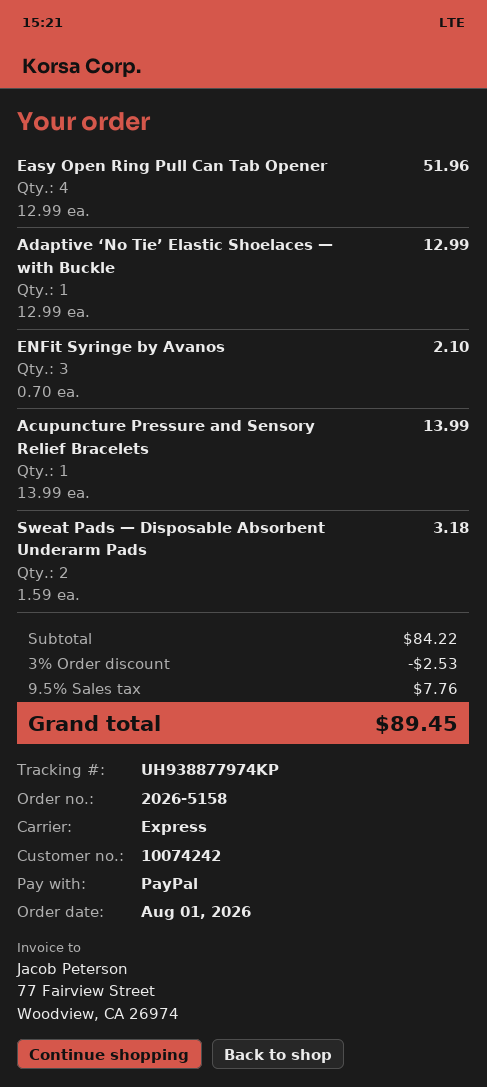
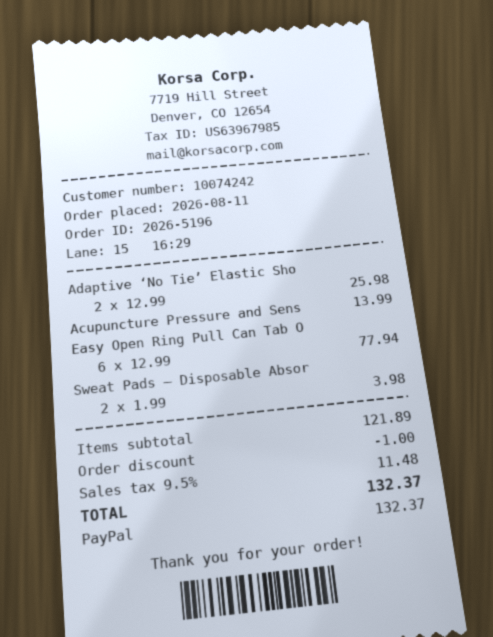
order number: 2026-5158 -> 2026-5196
order date: 2026-08-01 -> 2026-08-11
Easy Open Ring Pull Can Tab Opener: 4 x 12.99 = 51.96 -> 6 x 12.99 = 77.94
Adaptive ‘No Tie’ Elastic Shoelaces — with Buckle: 1 x 12.99 = 12.99 -> 2 x 12.99 = 25.98
ENFit Syringe by Avanos: 3 x 0.70 = 2.10 -> none
Sweat Pads — Disposable Absorbent Underarm Pads: 2 x 1.59 = 3.18 -> 2 x 1.99 = 3.98
subtotal: 84.22 -> 121.89
discount: 2.53 -> 1.00
tax: 9.5% = 7.76 -> 9.5% = 11.48
total: 89.45 -> 132.37

